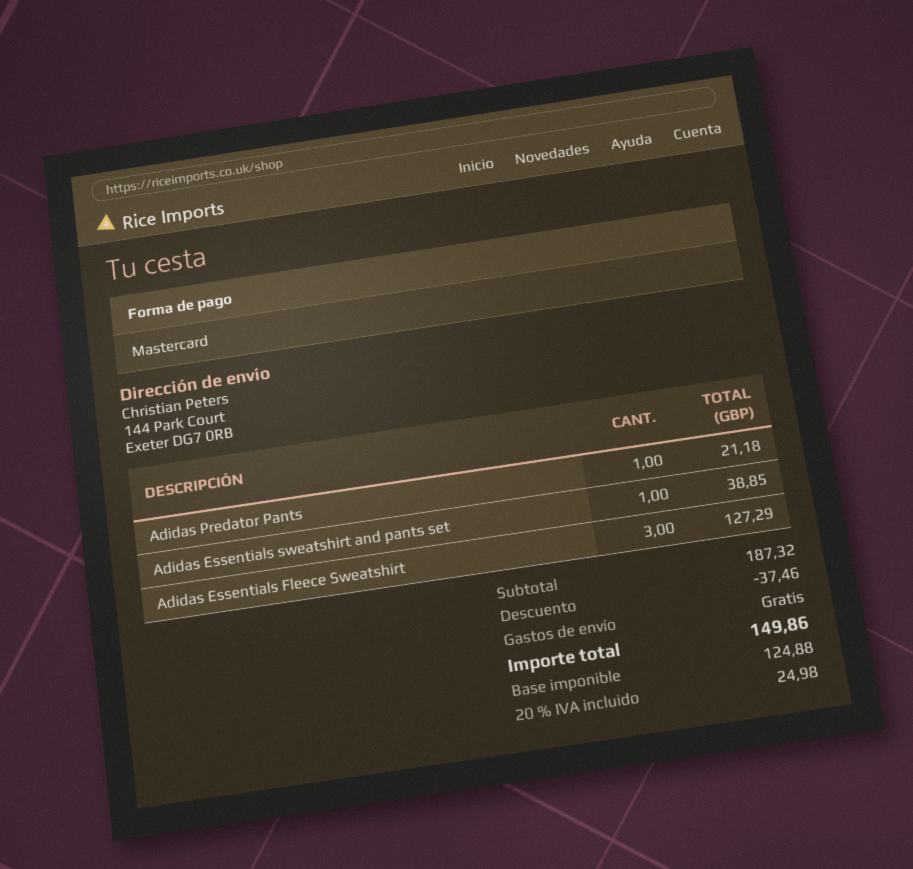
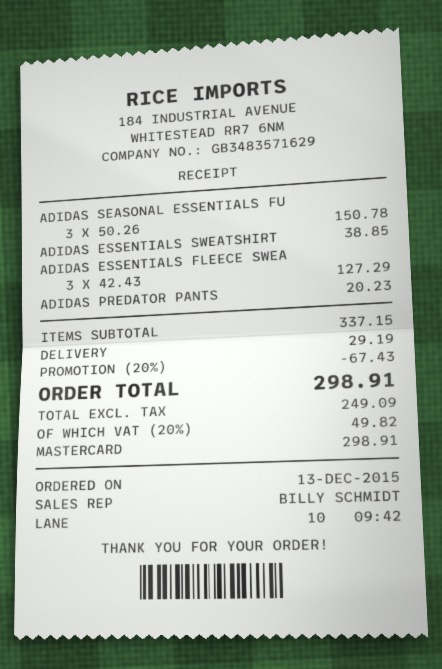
Adidas Predator Pants: 1 for 21.18 -> 1 for 20.23
ADIDAS SEASONAL ESSENTIALS FU: none -> 3 for 150.78
subtotal: 187.32 -> 337.15
discount: 37.46 -> 67.43
shipping: 0.00 -> 29.19
net: 124.88 -> 249.09
tax: 20% = 24.98 -> 20% = 49.82
total: 149.86 -> 298.91

